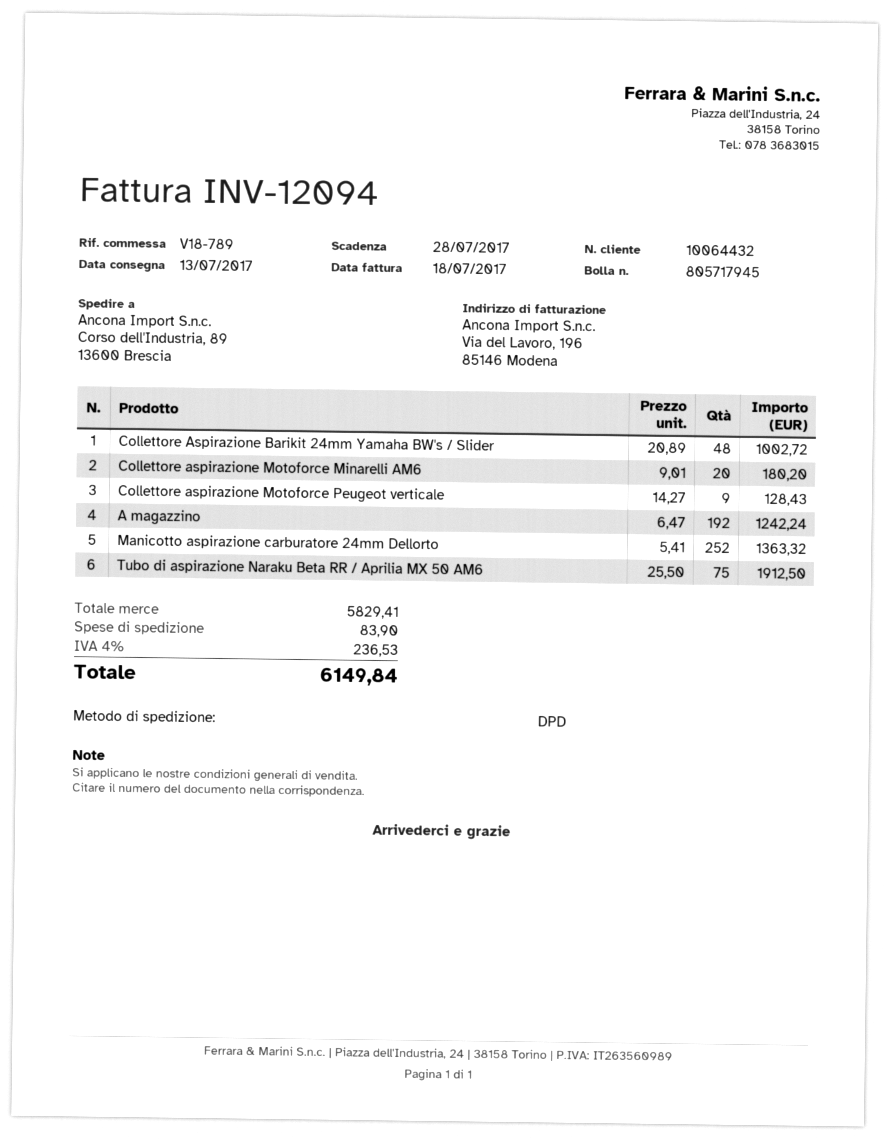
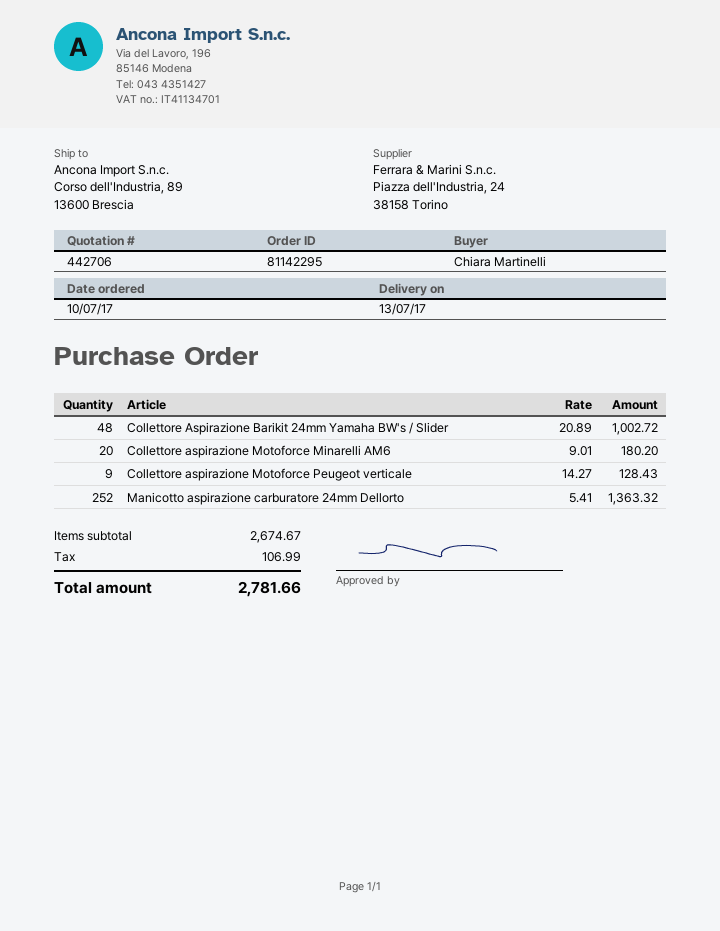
A magazzino: 192 x 6.47 = 1242.24 -> none
Tubo di aspirazione Naraku Beta RR / Aprilia MX 50 AM6: 75 x 25.50 = 1912.50 -> none
subtotal: 5829.41 -> 2674.67
shipping: 83.90 -> none
tax: 236.53 -> 106.99
total: 6149.84 -> 2781.66

